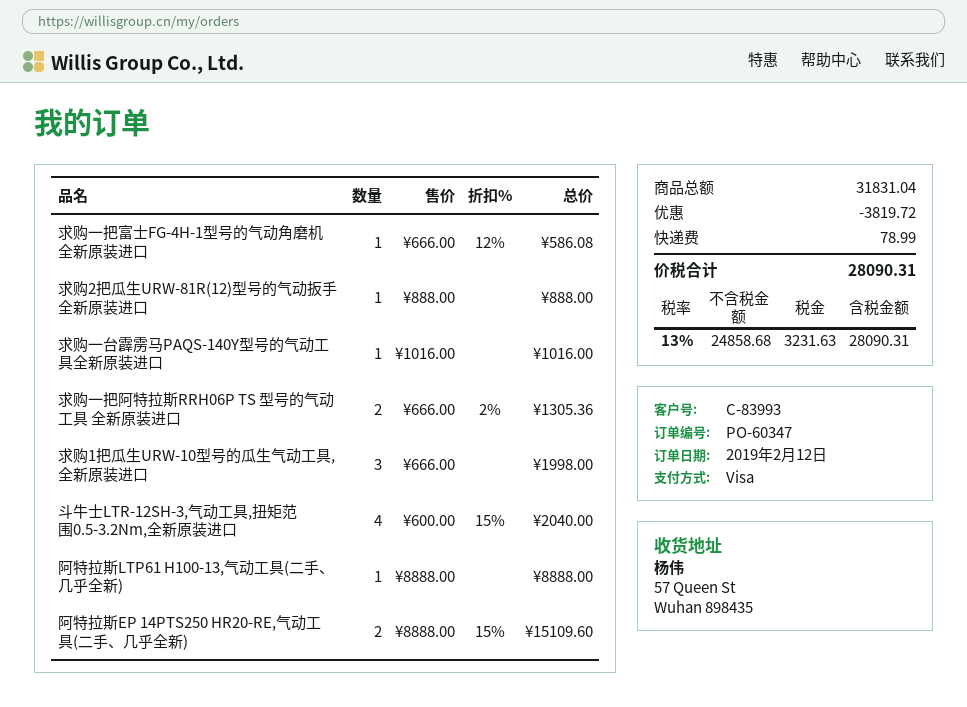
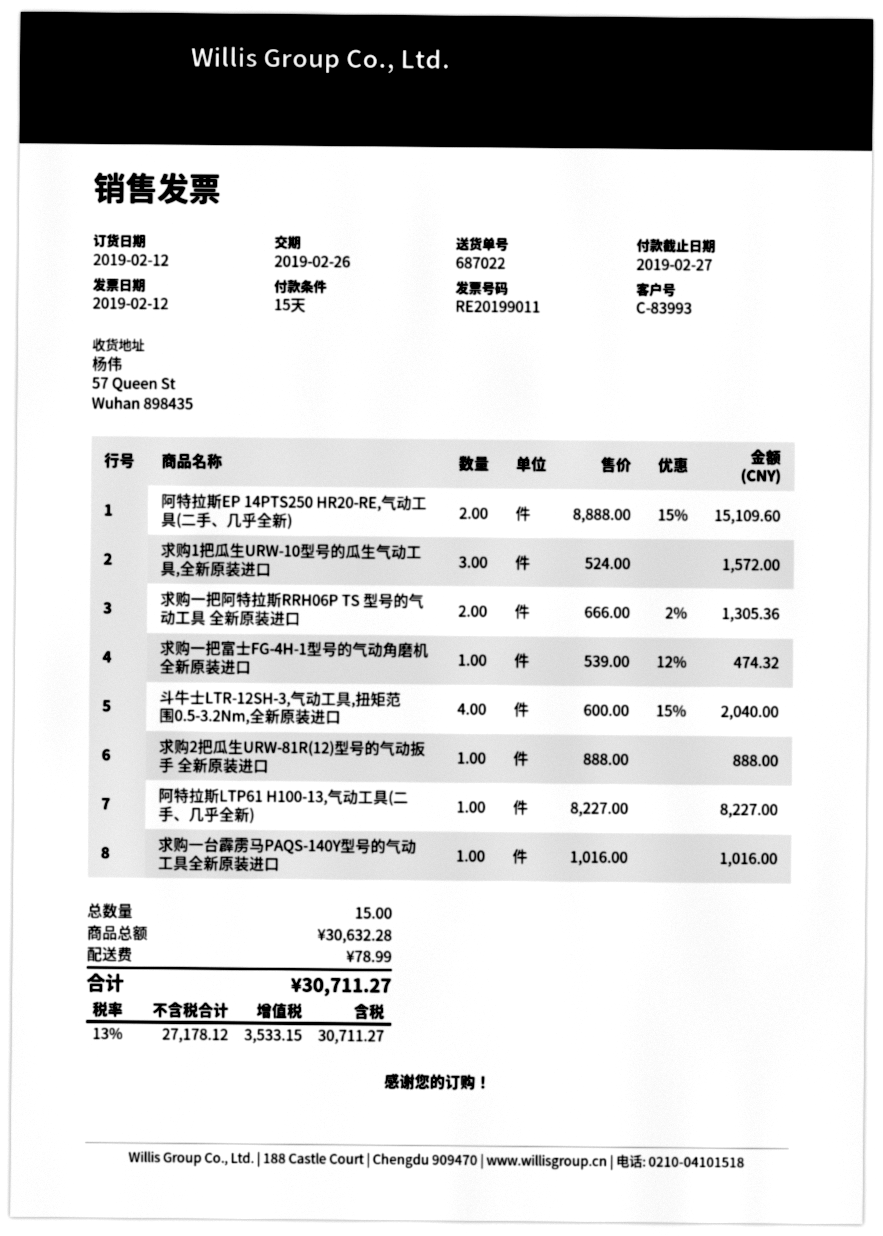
求购一把富士FG-4H-1型号的气动角磨机 全新原装进口: 1 x 666.00 - 12% = 586.08 -> 1 x 539.00 - 12% = 474.32
求购1把瓜生URW-10型号的瓜生气动工具,全新原装进口: 3 x 666.00 = 1998.00 -> 3 x 524.00 = 1572.00
阿特拉斯LTP61 H100-13,气动工具(二手、几乎全新): 1 x 8888.00 = 8888.00 -> 1 x 8227.00 = 8227.00
subtotal: 31831.04 -> 30632.28
discount: 3819.72 -> none
net: 24858.68 -> 27178.12
tax: 13% = 3231.63 -> 13% = 3533.15
total: 28090.31 -> 30711.27

